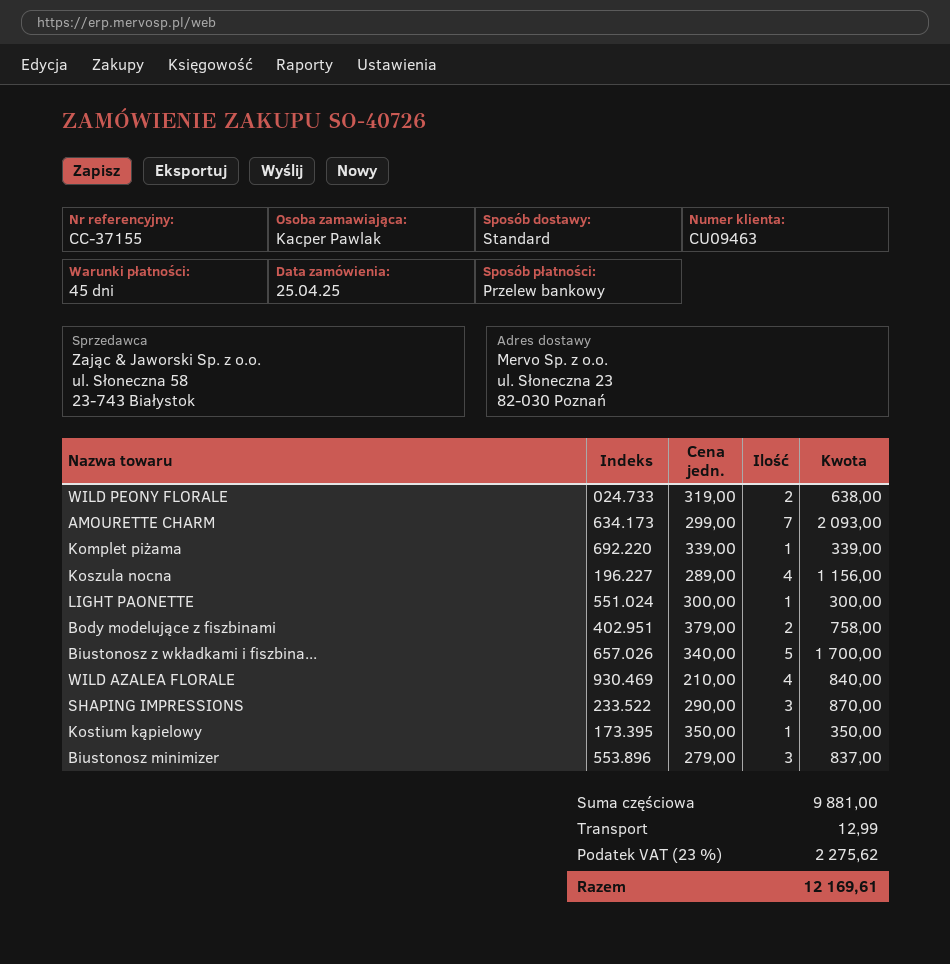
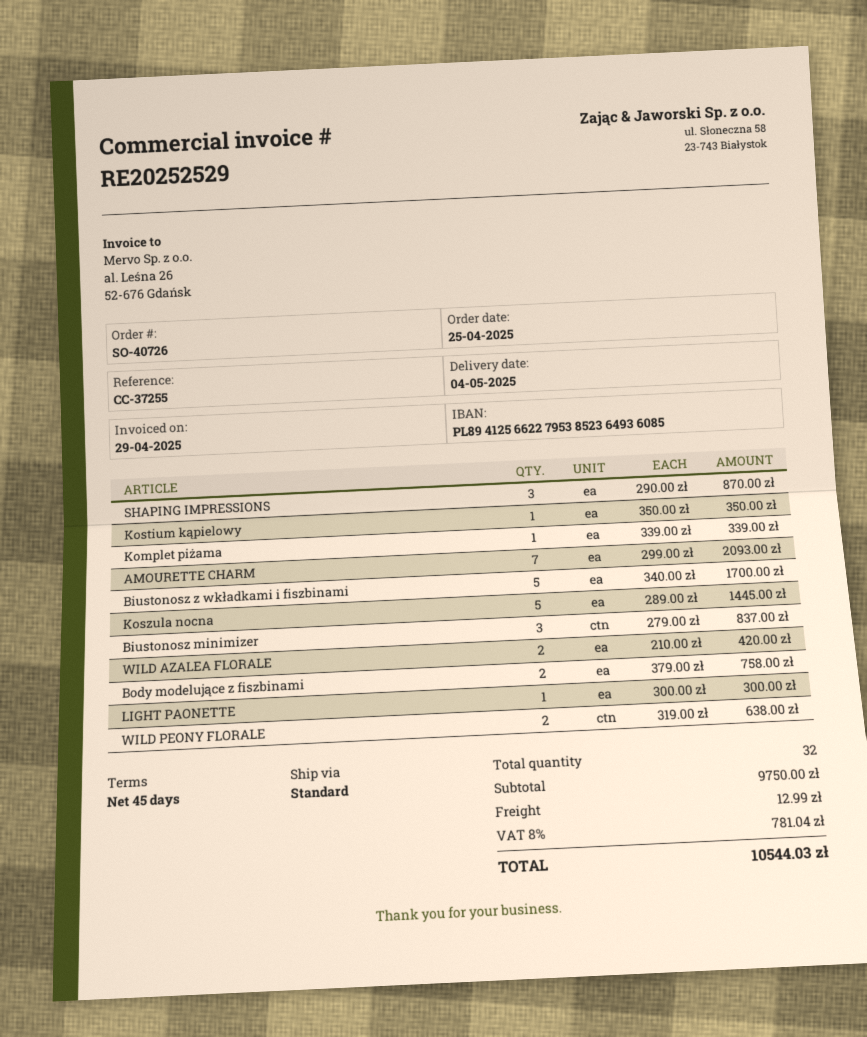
reference: CC-37155 -> CC-37255
Koszula nocna: 4 x 289.00 = 1156.00 -> 5 x 289.00 = 1445.00
WILD AZALEA FLORALE: 4 x 210.00 = 840.00 -> 2 x 210.00 = 420.00
subtotal: 9881.00 -> 9750.00
tax: 23% = 2275.62 -> 8% = 781.04
total: 12169.61 -> 10544.03

